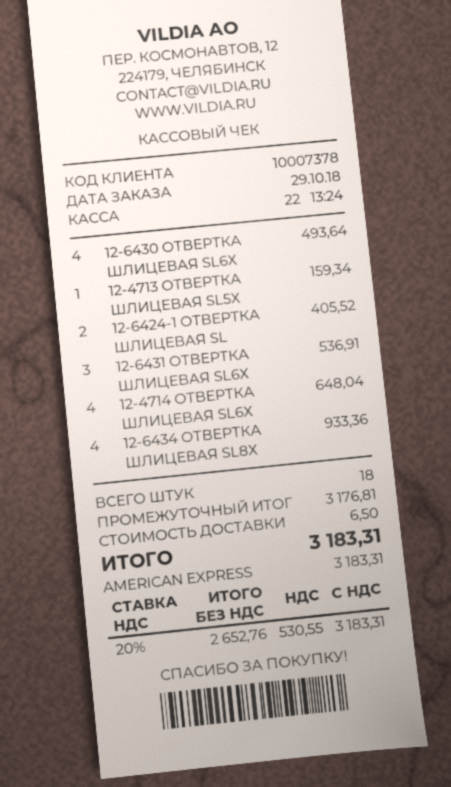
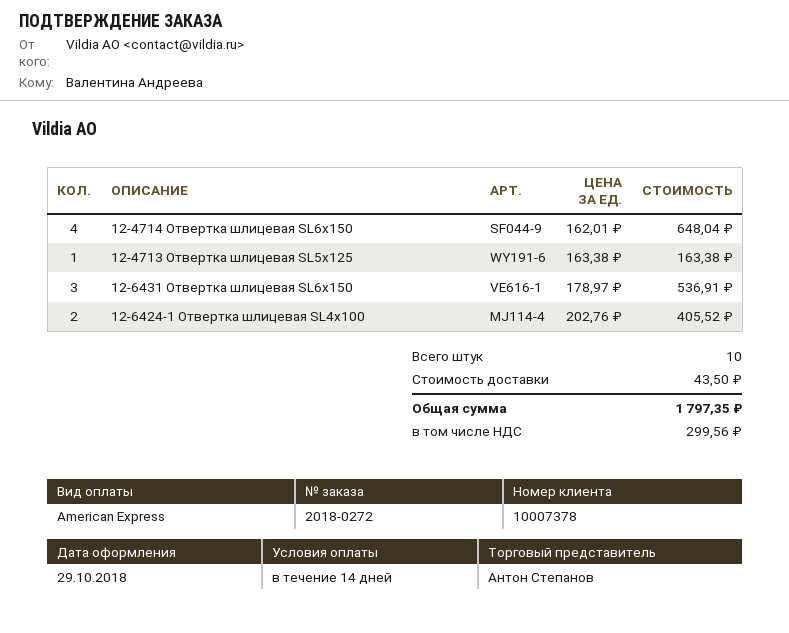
12-6430 ОТВЕРТКА ШЛИЦЕВАЯ SL6Х: 4 for 493.64 -> none
12-4713 ОТВЕРТКА ШЛИЦЕВАЯ SL5Х: 1 for 159.34 -> 1 for 163.38
12-6434 ОТВЕРТКА ШЛИЦЕВАЯ SL8Х: 4 for 933.36 -> none
total quantity: 18 -> 10
shipping: 6.50 -> 43.50
tax: 530.55 -> 299.56
total: 3183.31 -> 1797.35

